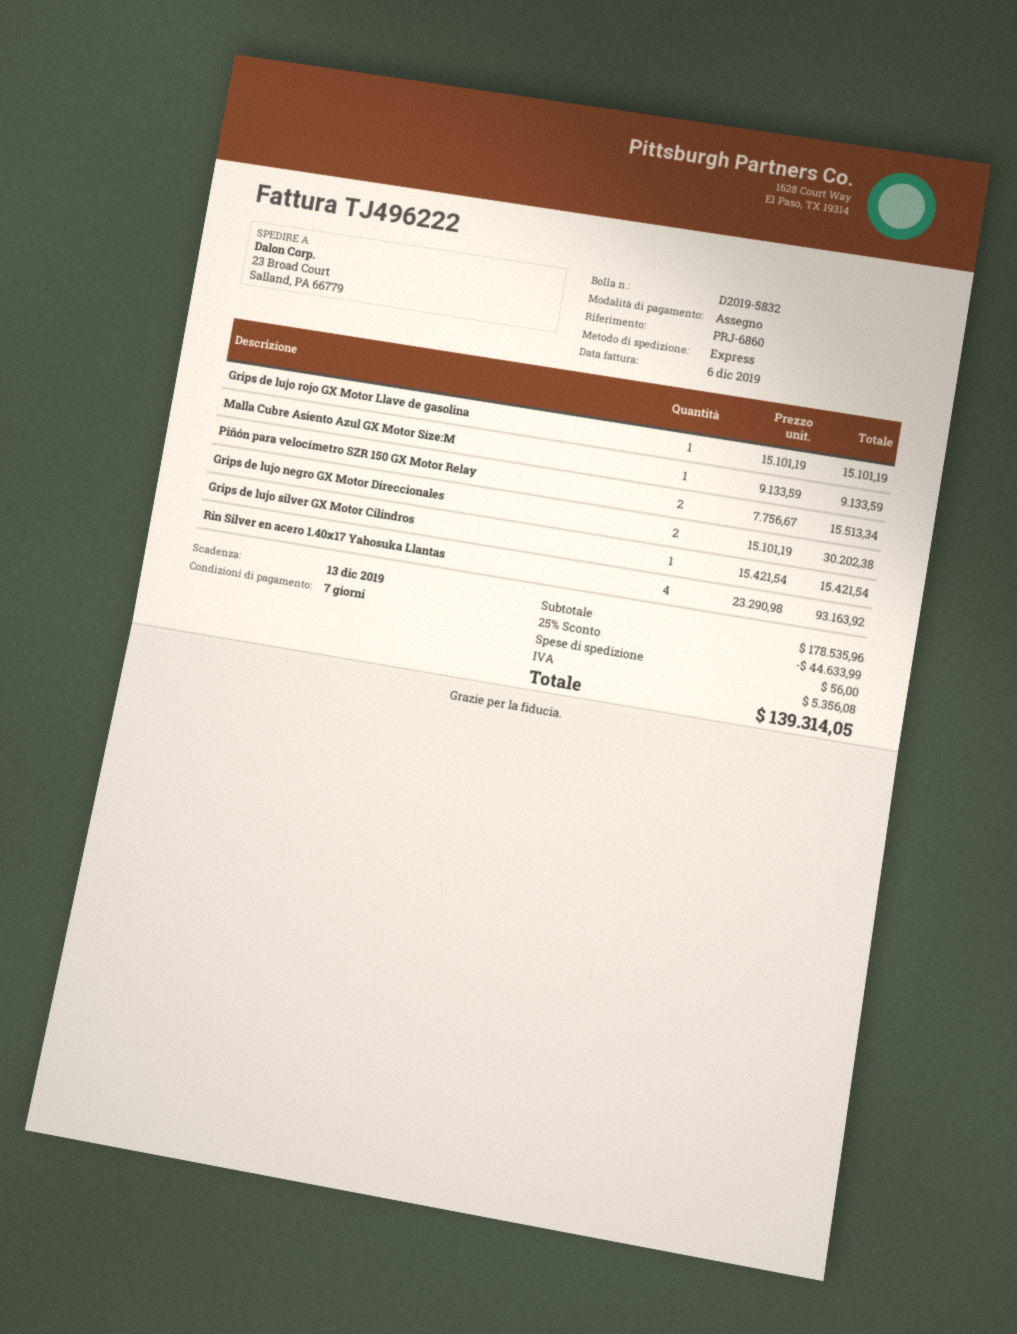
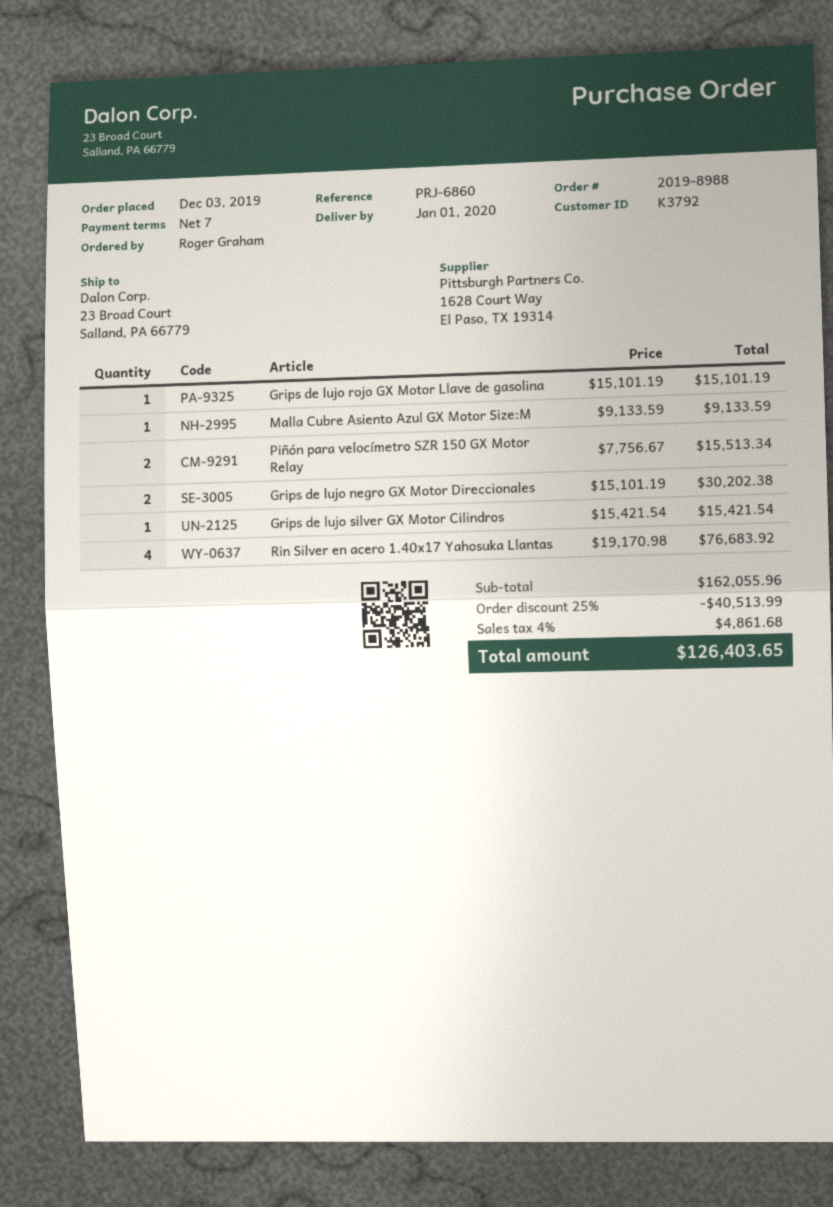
Rin Silver en acero 1.40x17 Yahosuka Llantas: 4 x 23290.98 = 93163.92 -> 4 x 19170.98 = 76683.92
subtotal: 178535.96 -> 162055.96
discount: 25% = 44633.99 -> 25% = 40513.99
shipping: 56.00 -> none
tax: 5356.08 -> 4861.68
total: 139314.05 -> 126403.65

